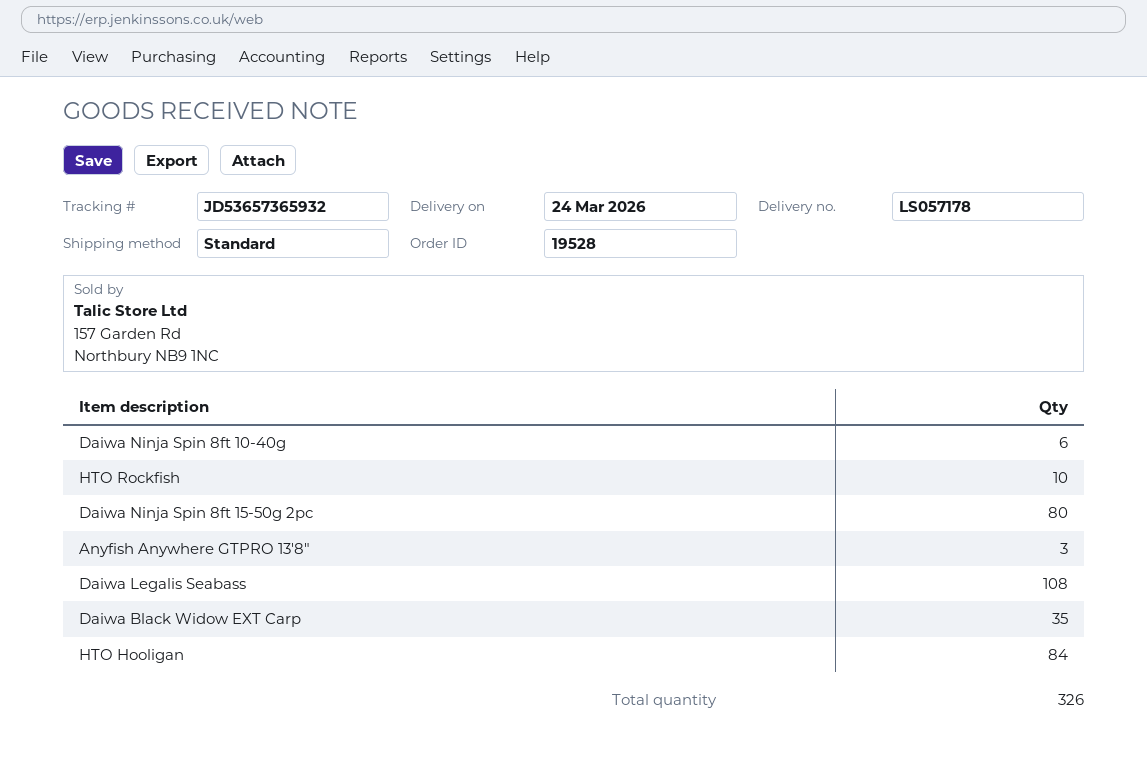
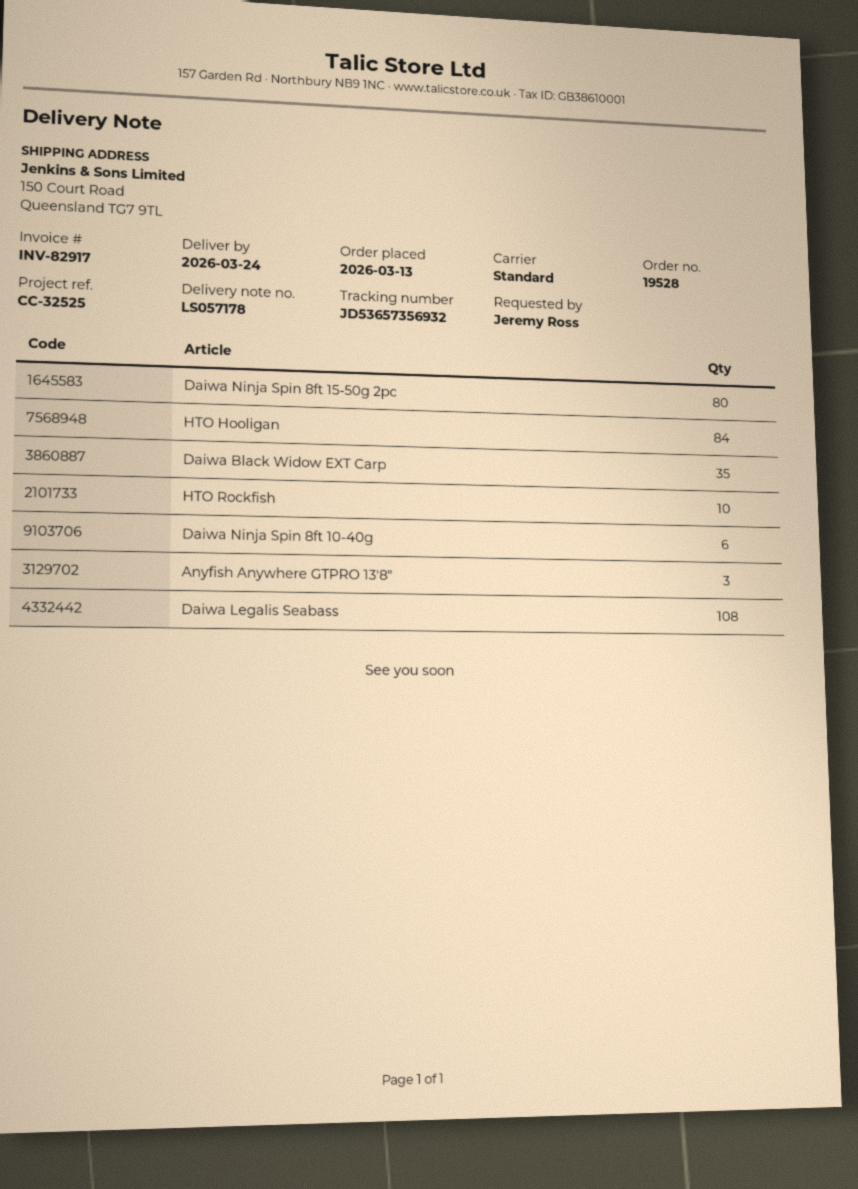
tracking number: JD53657365932 -> JD53657356932

